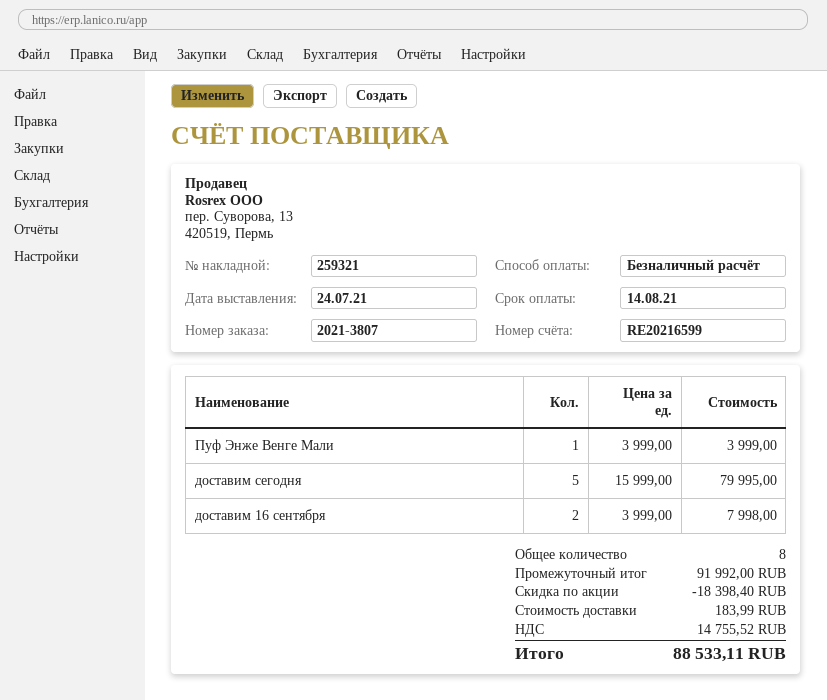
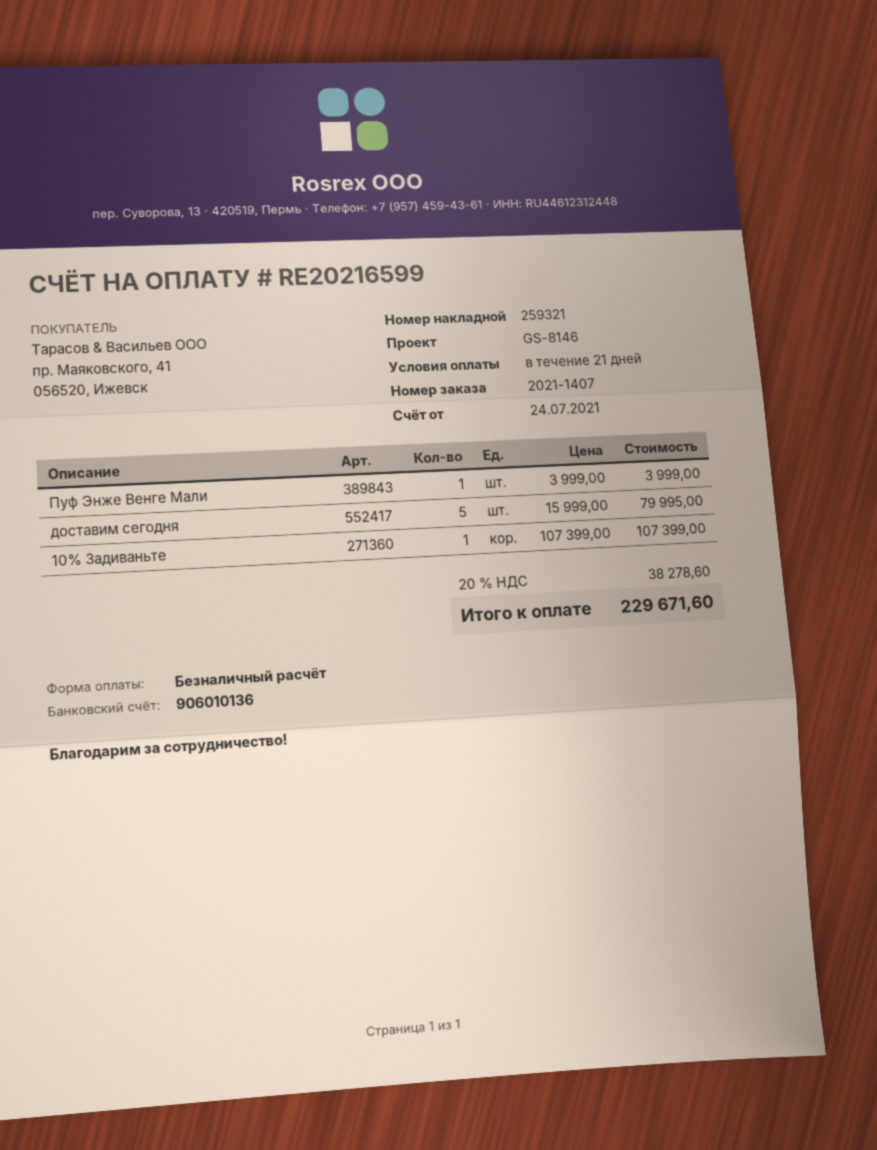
order number: 2021-3807 -> 2021-1407
доставим 16 сентября: 2 x 3999.00 = 7998.00 -> none
10% Задиваньте: none -> 1 x 107399.00 = 107399.00
discount: 18398.40 -> none
shipping: 183.99 -> none
tax: 14755.52 -> 38278.60
total: 88533.11 -> 229671.60

